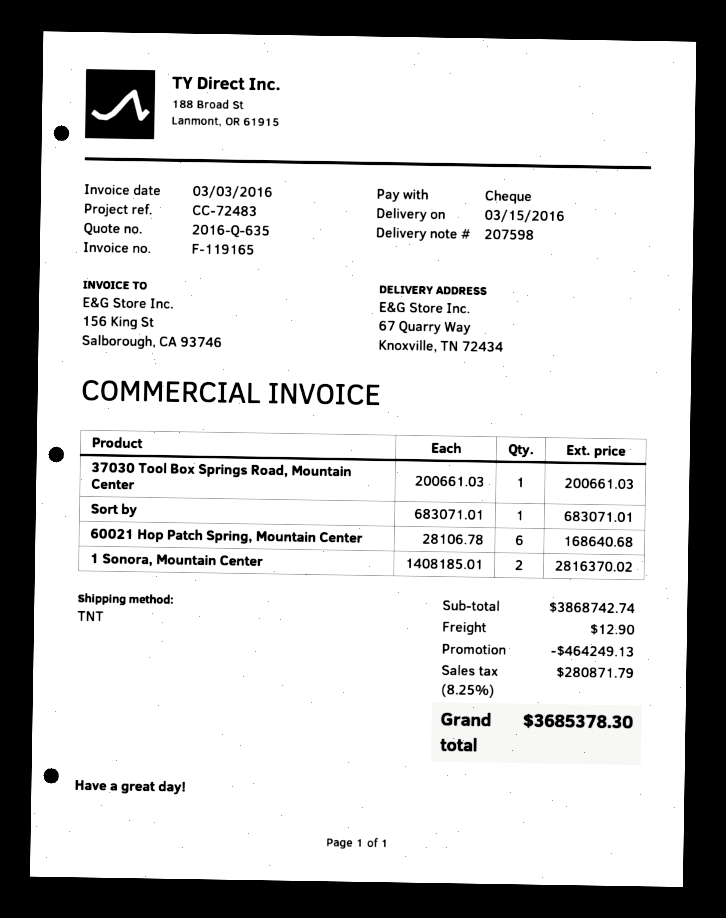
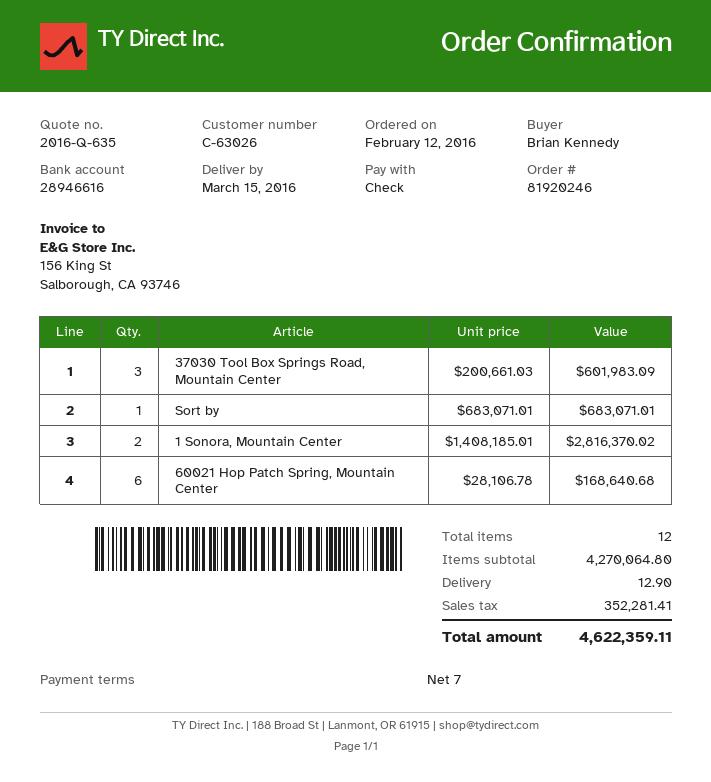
37030 Tool Box Springs Road, Mountain Center: 1 x 200661.03 = 200661.03 -> 3 x 200661.03 = 601983.09
subtotal: 3868742.74 -> 4270064.80
discount: 464249.13 -> none
tax: 280871.79 -> 352281.41
total: 3685378.30 -> 4622359.11

